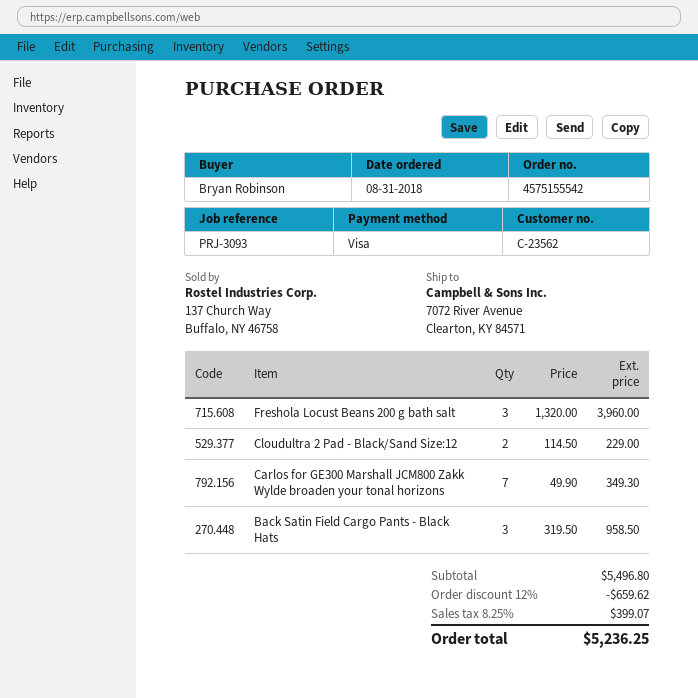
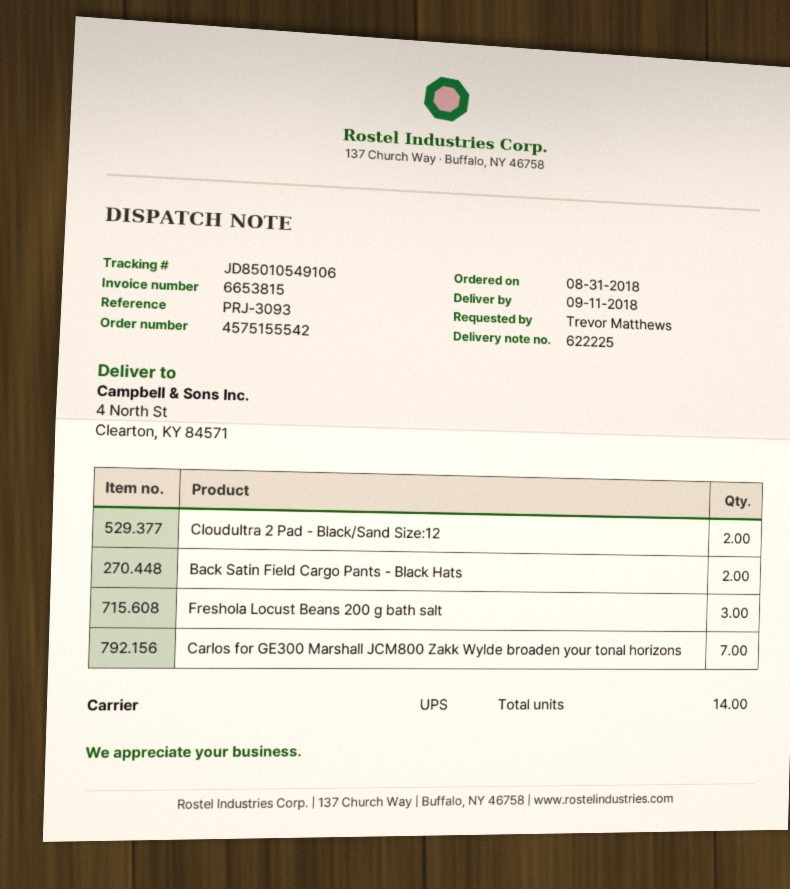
ordered by: Bryan Robinson -> Trevor Matthews
ship to: 7072 River Avenue, Clearton, KY 84571 -> 4 North St, Clearton, KY 84571
Back Satin Field Cargo Pants - Black Hats: 3 -> 2

